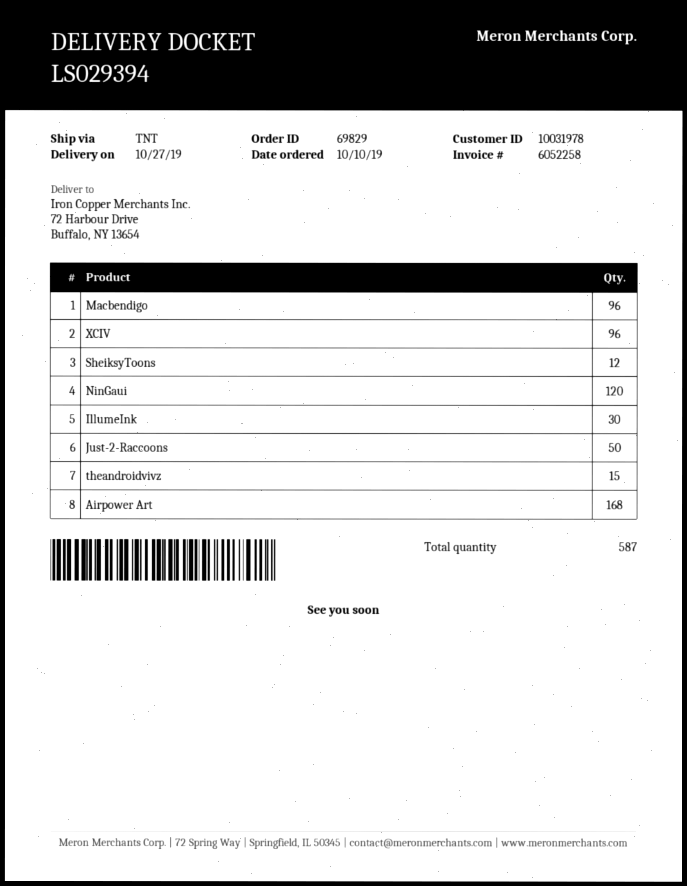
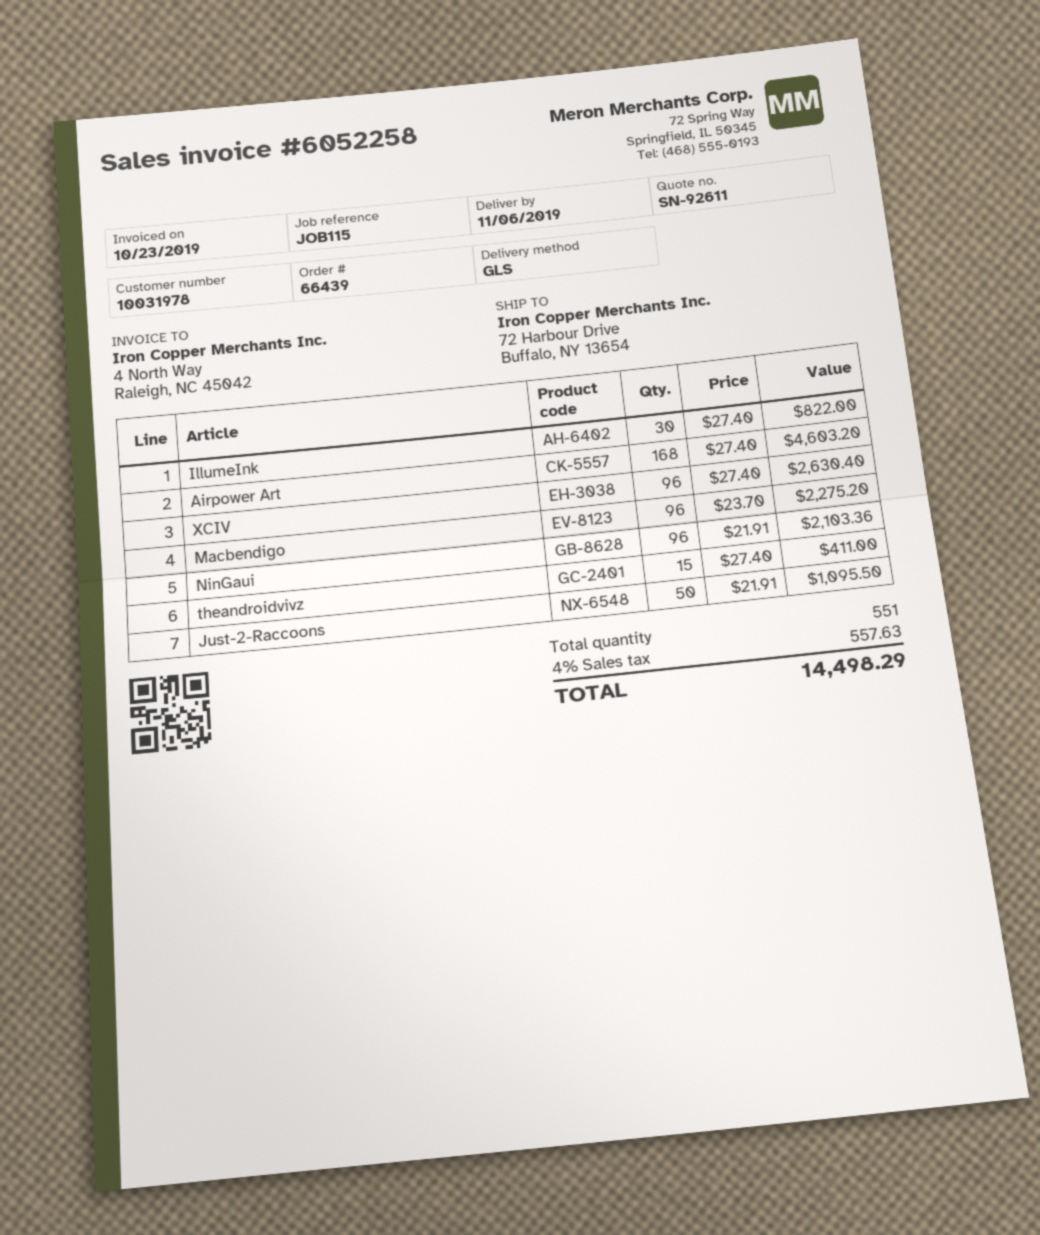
order number: 69829 -> 66439
delivery date: 2019-10-27 -> 2019-11-06
shipping method: TNT -> GLS
SheiksyToons: 12 -> none
NinGaui: 120 -> 96
total quantity: 587 -> 551

